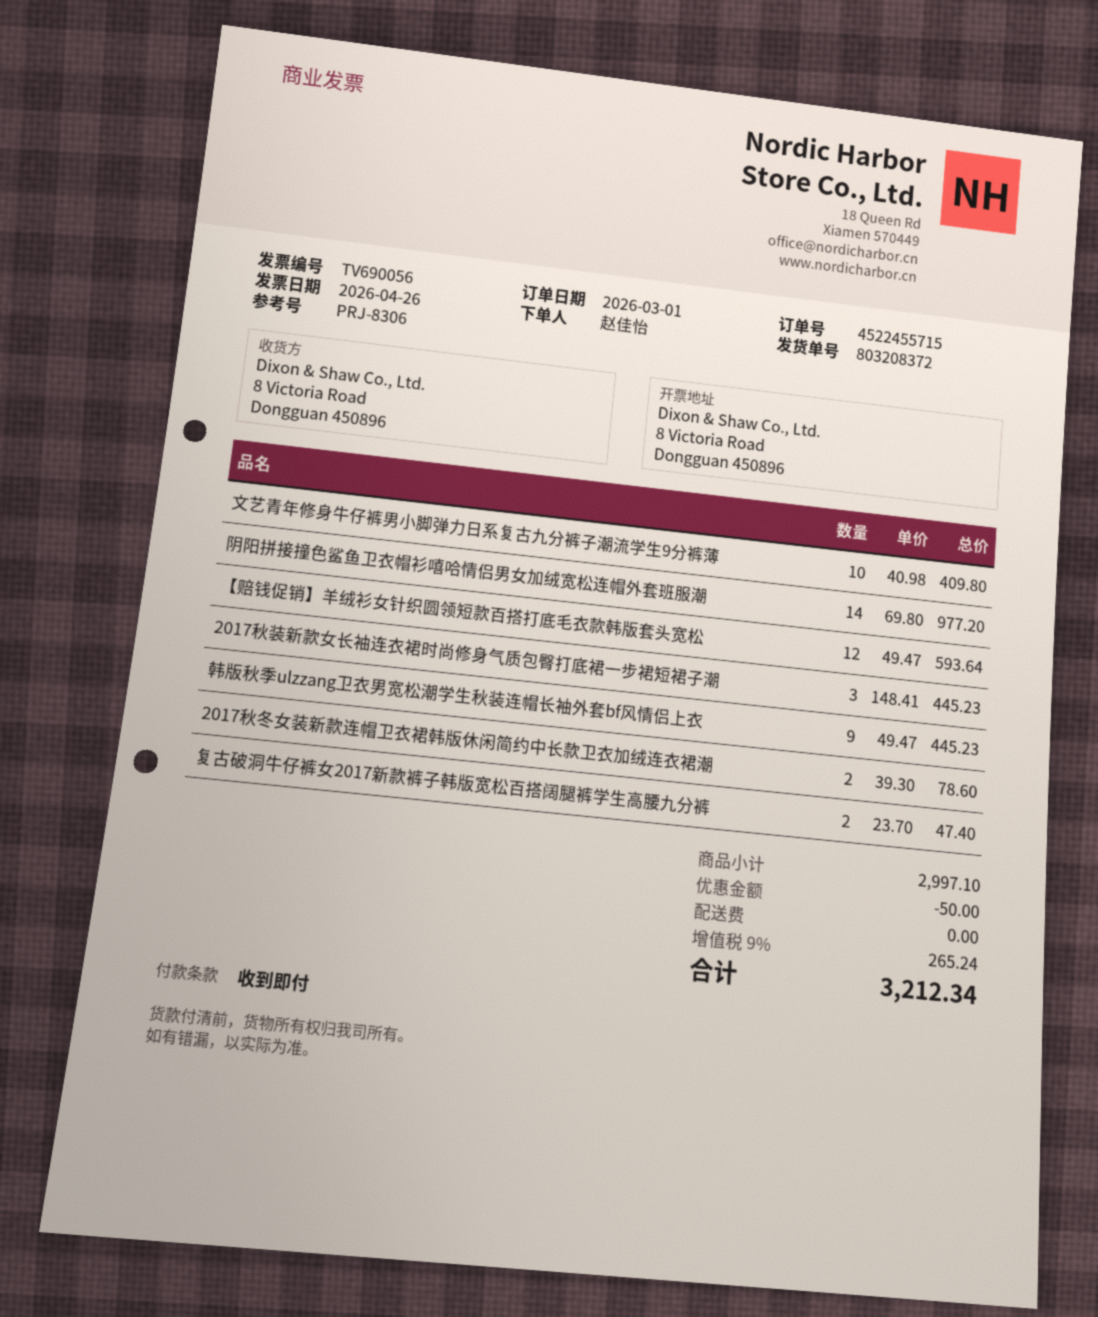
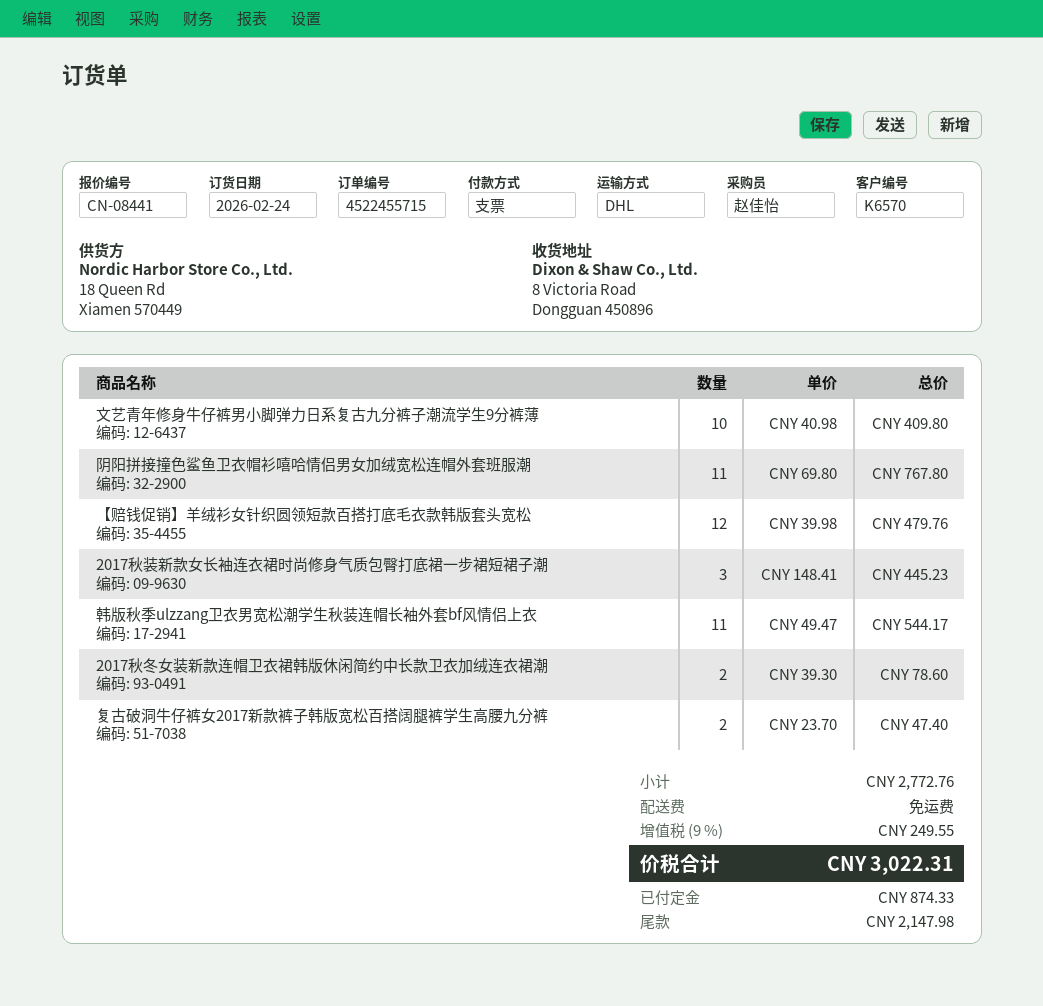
order date: 2026-03-01 -> 2026-02-24
阴阳拼接撞色鲨鱼卫衣帽衫嘻哈情侣男女加绒宽松连帽外套班服潮: 14 x 69.80 = 977.20 -> 11 x 69.80 = 767.80
【赔钱促销】羊绒衫女针织圆领短款百搭打底毛衣款韩版套头宽松: 12 x 49.47 = 593.64 -> 12 x 39.98 = 479.76
韩版秋季ulzzang卫衣男宽松潮学生秋装连帽长袖外套bf风情侣上衣: 9 x 49.47 = 445.23 -> 11 x 49.47 = 544.17
subtotal: 2997.10 -> 2772.76
discount: 50.00 -> none
tax: 9% = 265.24 -> 9% = 249.55
total: 3212.34 -> 3022.31

